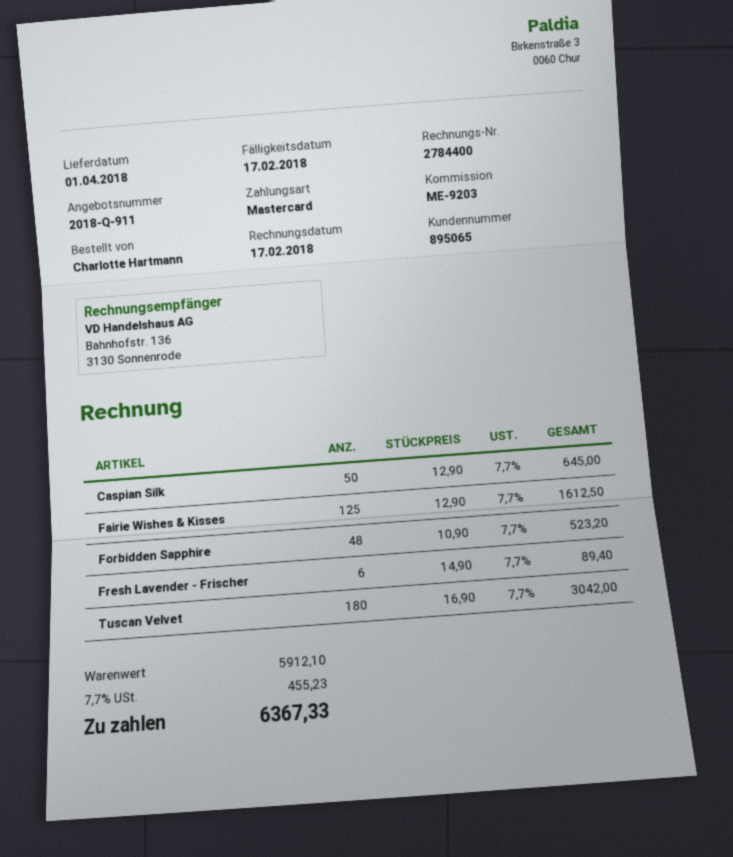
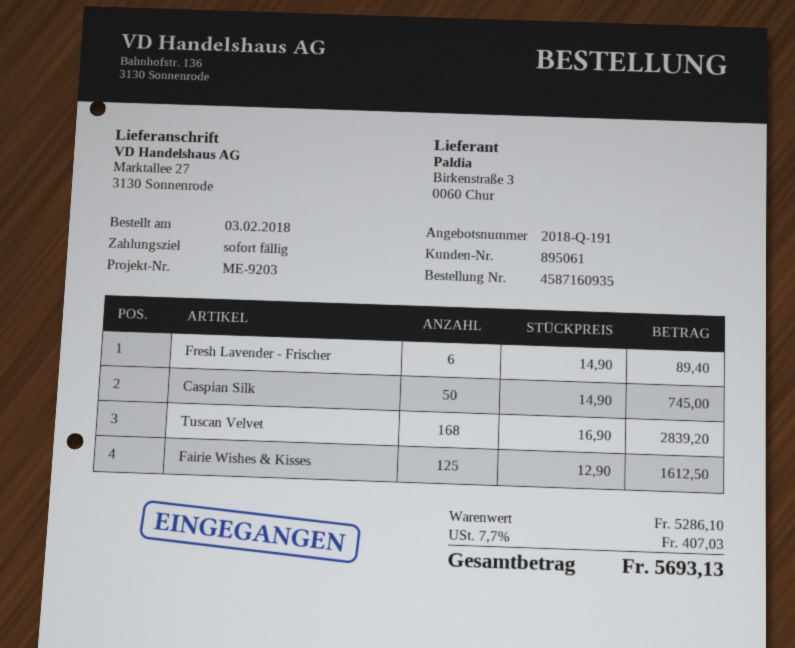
quote number: 2018-Q-911 -> 2018-Q-191
customer number: 895065 -> 895061
Caspian Silk: 50 x 12.90 = 645.00 -> 50 x 14.90 = 745.00
Forbidden Sapphire: 48 x 10.90 = 523.20 -> none
Tuscan Velvet: 180 x 16.90 = 3042.00 -> 168 x 16.90 = 2839.20
subtotal: 5912.10 -> 5286.10
tax: 7.7% = 455.23 -> 7.7% = 407.03
total: 6367.33 -> 5693.13

